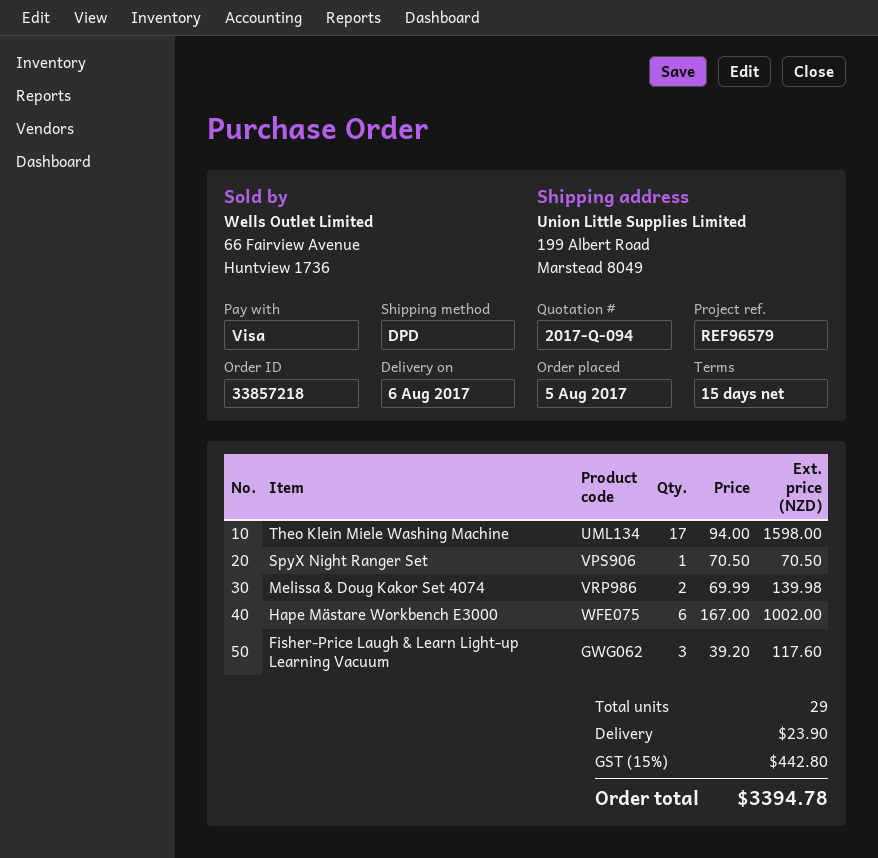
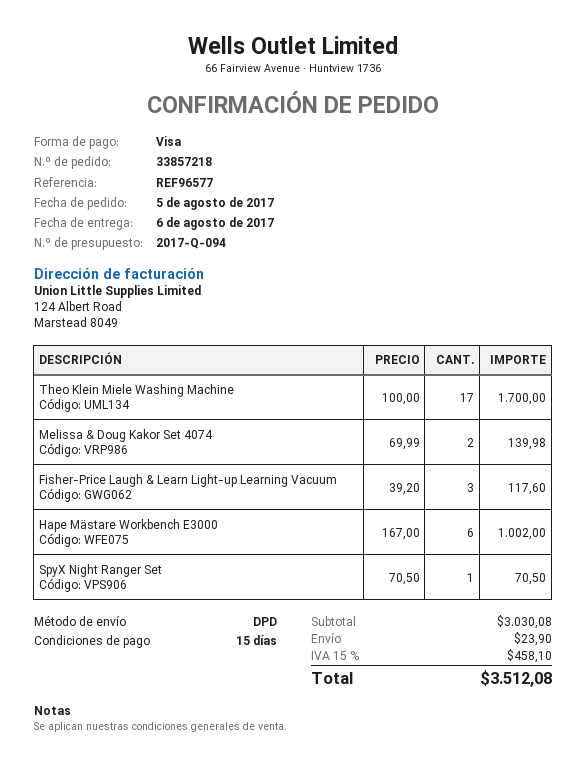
reference: REF96579 -> REF96577
Theo Klein Miele Washing Machine: 17 x 94.00 = 1598.00 -> 17 x 100.00 = 1700.00
tax: 15% = 442.80 -> 15% = 458.10
total: 3394.78 -> 3512.08

